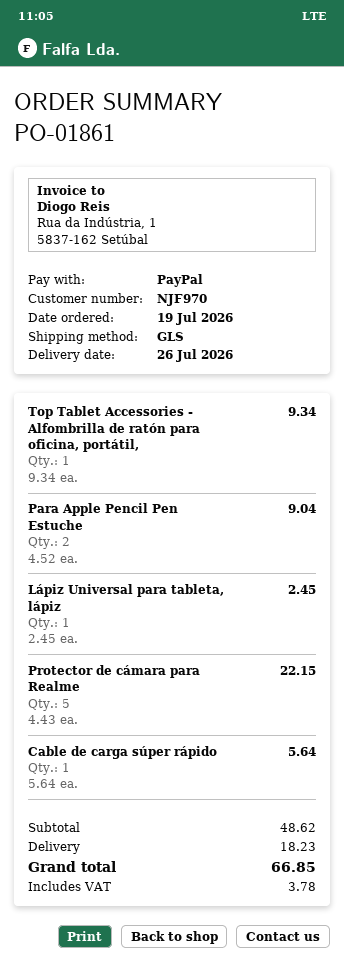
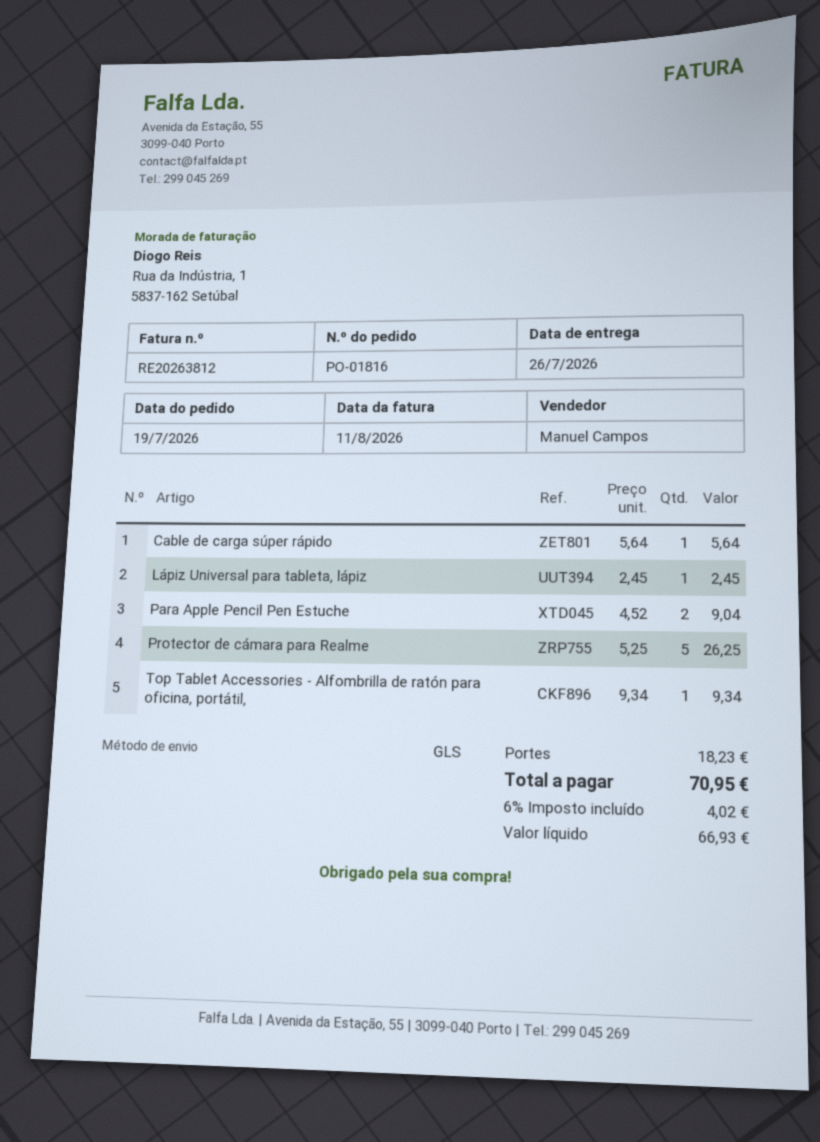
order number: PO-01861 -> PO-01816
Protector de cámara para Realme: 5 x 4.43 = 22.15 -> 5 x 5.25 = 26.25
tax: 3.78 -> 4.02
total: 66.85 -> 70.95

